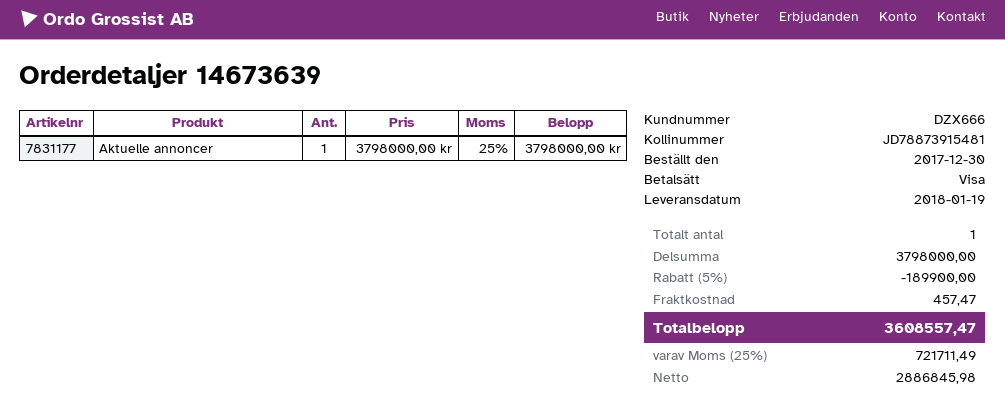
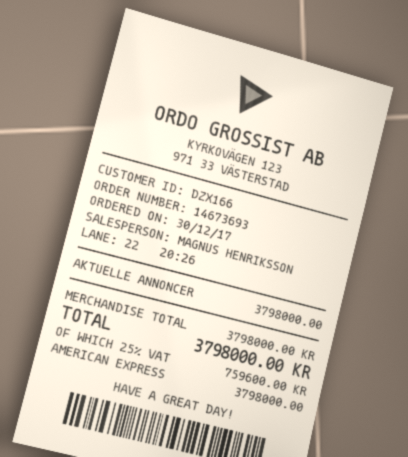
order number: 14673639 -> 14673693
customer number: DZX666 -> DZX166
payment method: Visa -> American Express
discount: 5% = 189900.00 -> none
shipping: 457.47 -> none
tax: 25% = 721711.49 -> 25% = 759600.00
total: 3608557.47 -> 3798000.00

